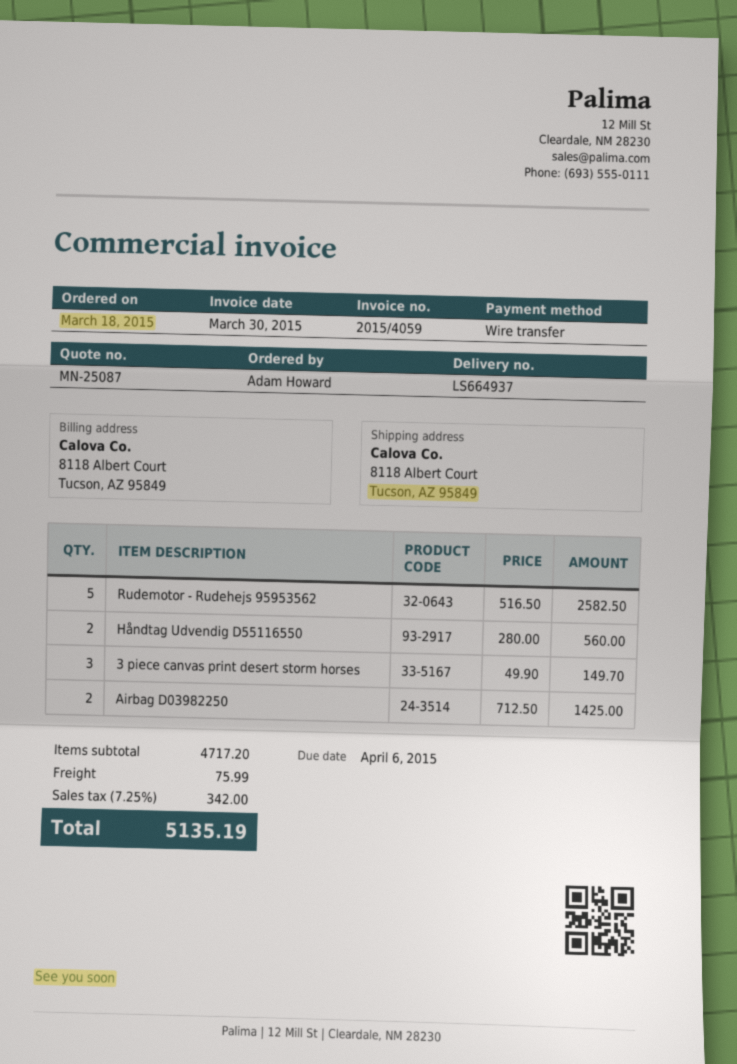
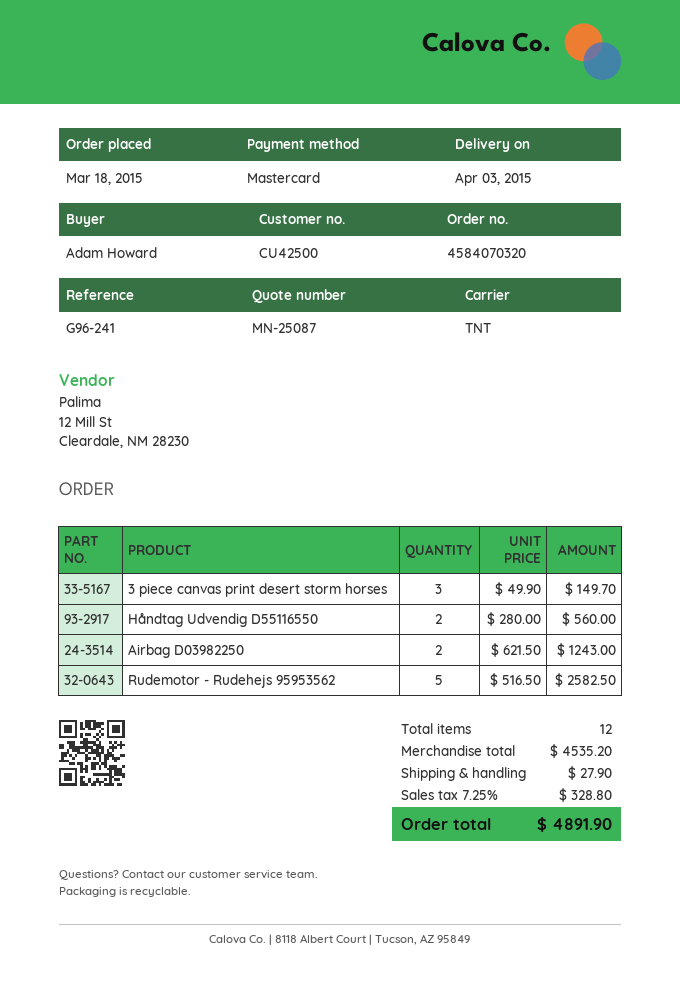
payment method: bank transfer -> Mastercard
Airbag D03982250: 2 x 712.50 = 1425.00 -> 2 x 621.50 = 1243.00
subtotal: 4717.20 -> 4535.20
shipping: 75.99 -> 27.90
tax: 7.25% = 342.00 -> 7.25% = 328.80
total: 5135.19 -> 4891.90

